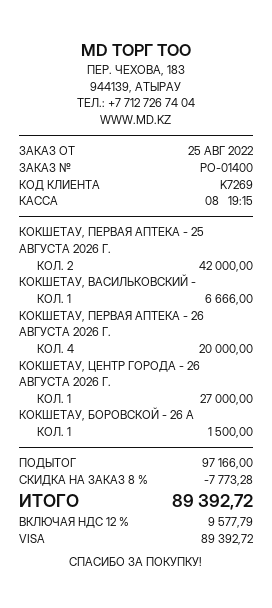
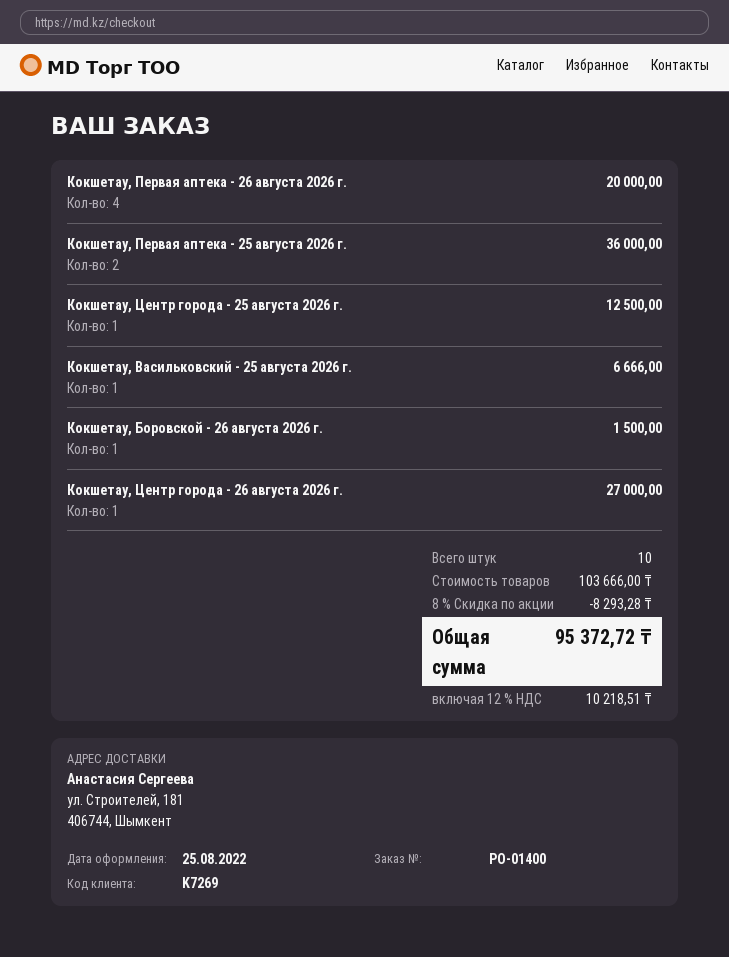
КОКШЕТАУ, ПЕРВАЯ АПТЕКА - 25 АВГУСТА 2026 Г.: 2 for 42000.00 -> 2 for 36000.00
Кокшетау, Центр города - 25 августа 2026 г.: none -> 1 for 12500.00
subtotal: 97166.00 -> 103666.00
discount: 8% = 7773.28 -> 8% = 8293.28
tax: 12% = 9577.79 -> 12% = 10218.51
total: 89392.72 -> 95372.72

